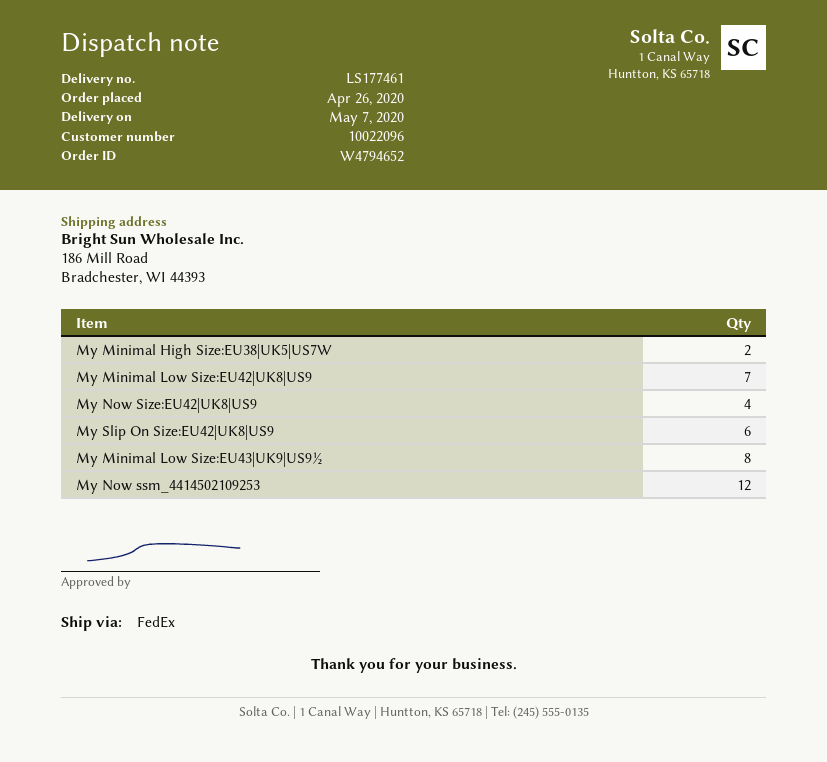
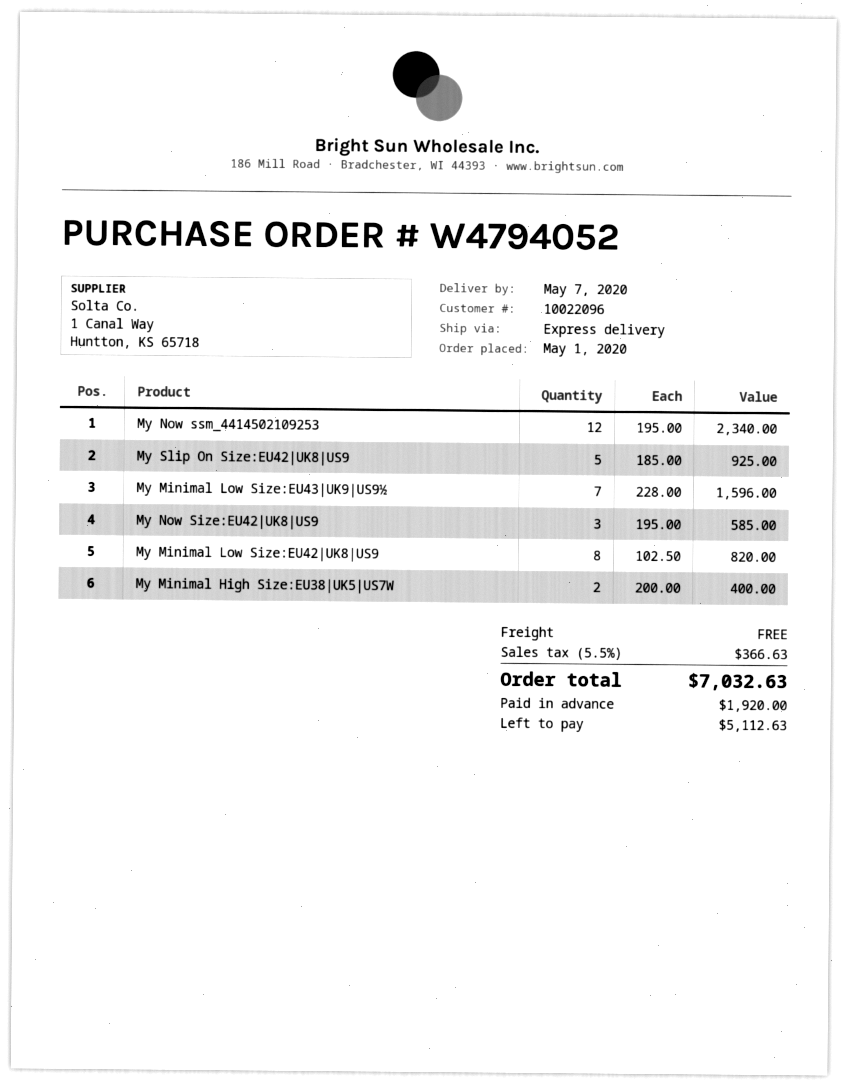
order number: W4794652 -> W4794052
order date: 2020-04-26 -> 2020-05-01
shipping method: FedEx -> express
My Minimal Low Size:EU42|UK8|US9: 7 -> 8
My Now Size:EU42|UK8|US9: 4 -> 3
My Slip On Size:EU42|UK8|US9: 6 -> 5
My Minimal Low Size:EU43|UK9|US9½: 8 -> 7

